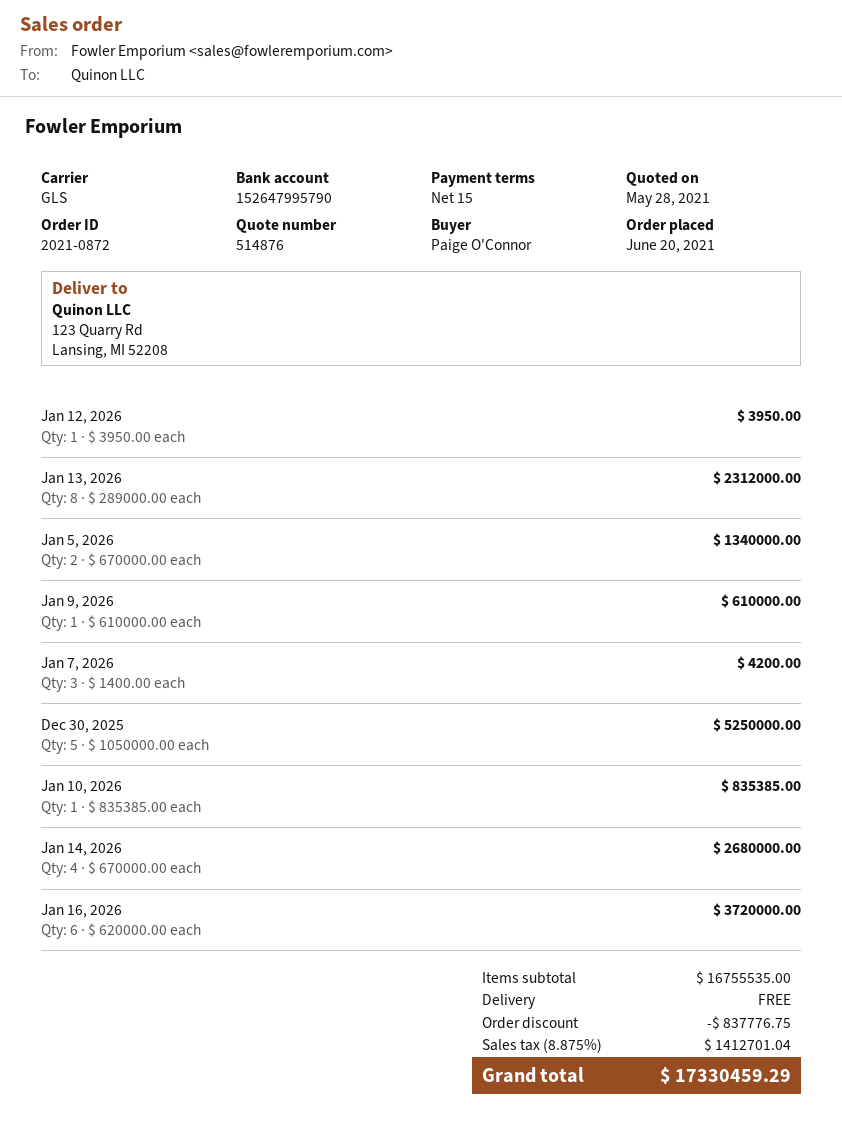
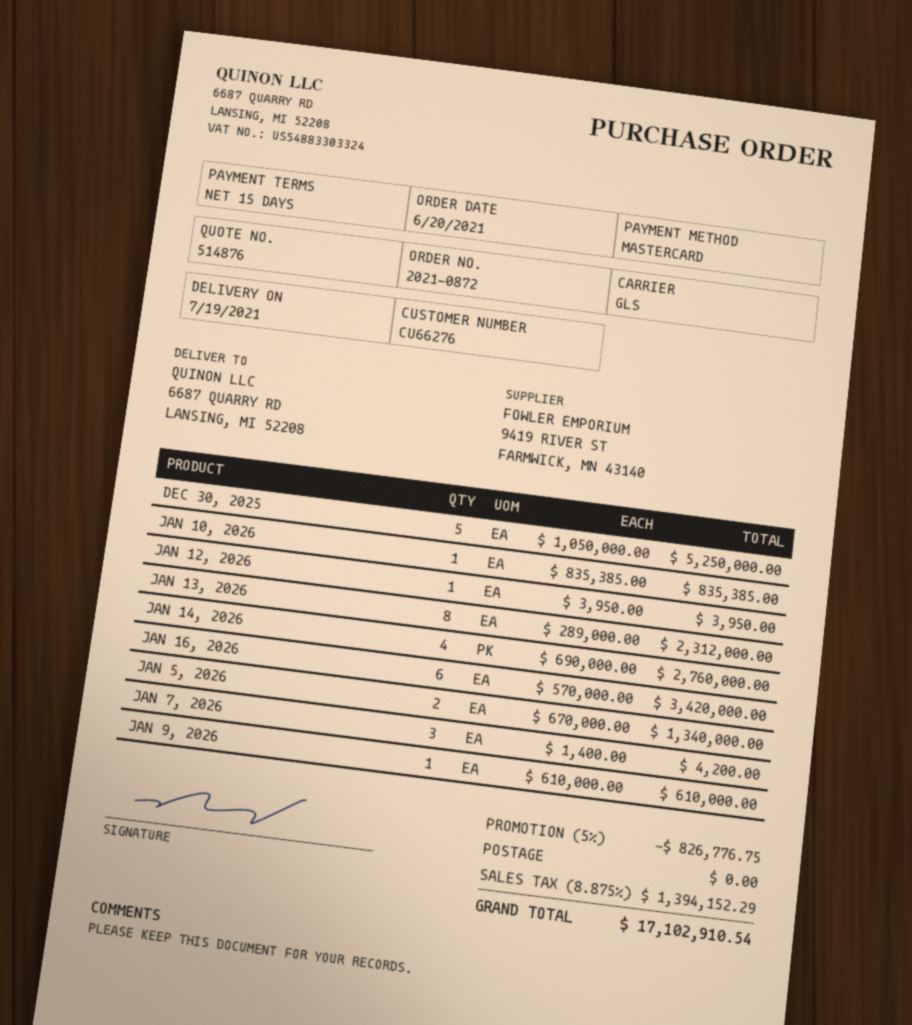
ship to: 123 Quarry Rd, Lansing, MI 52208 -> 6687 QUARRY RD, LANSING, MI 52208
Jan 14, 2026: 4 x 670000.00 = 2680000.00 -> 4 x 690000.00 = 2760000.00
Jan 16, 2026: 6 x 620000.00 = 3720000.00 -> 6 x 570000.00 = 3420000.00
discount: 837776.75 -> 826776.75
tax: 8.875% = 1412701.04 -> 8.875% = 1394152.29
total: 17330459.29 -> 17102910.54

